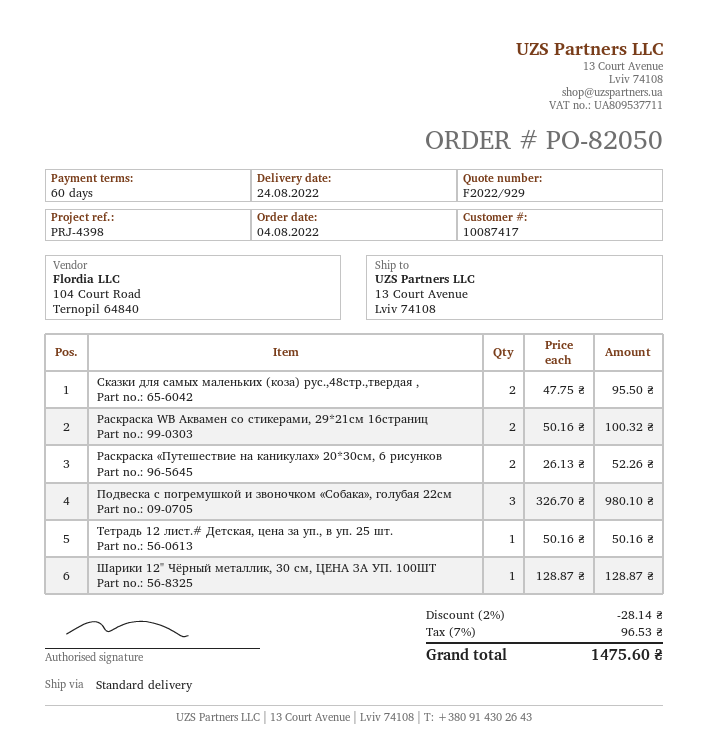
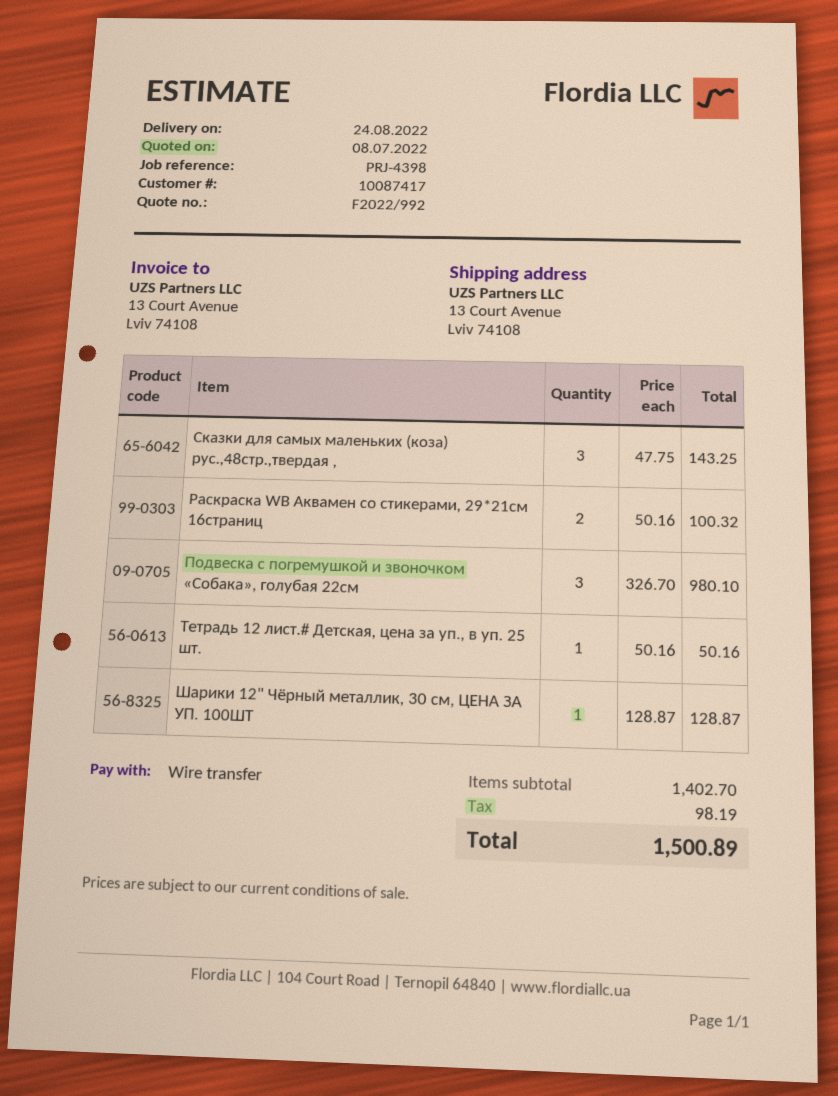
quote number: F2022/929 -> F2022/992
Сказки для самых маленьких (коза) рус.,48стр.,твердая ,: 2 x 47.75 = 95.50 -> 3 x 47.75 = 143.25
Раскраска «Путешествие на каникулах» 20*30см, 6 рисунков: 2 x 26.13 = 52.26 -> none
discount: 2% = 28.14 -> none
tax: 96.53 -> 98.19
total: 1475.60 -> 1500.89

